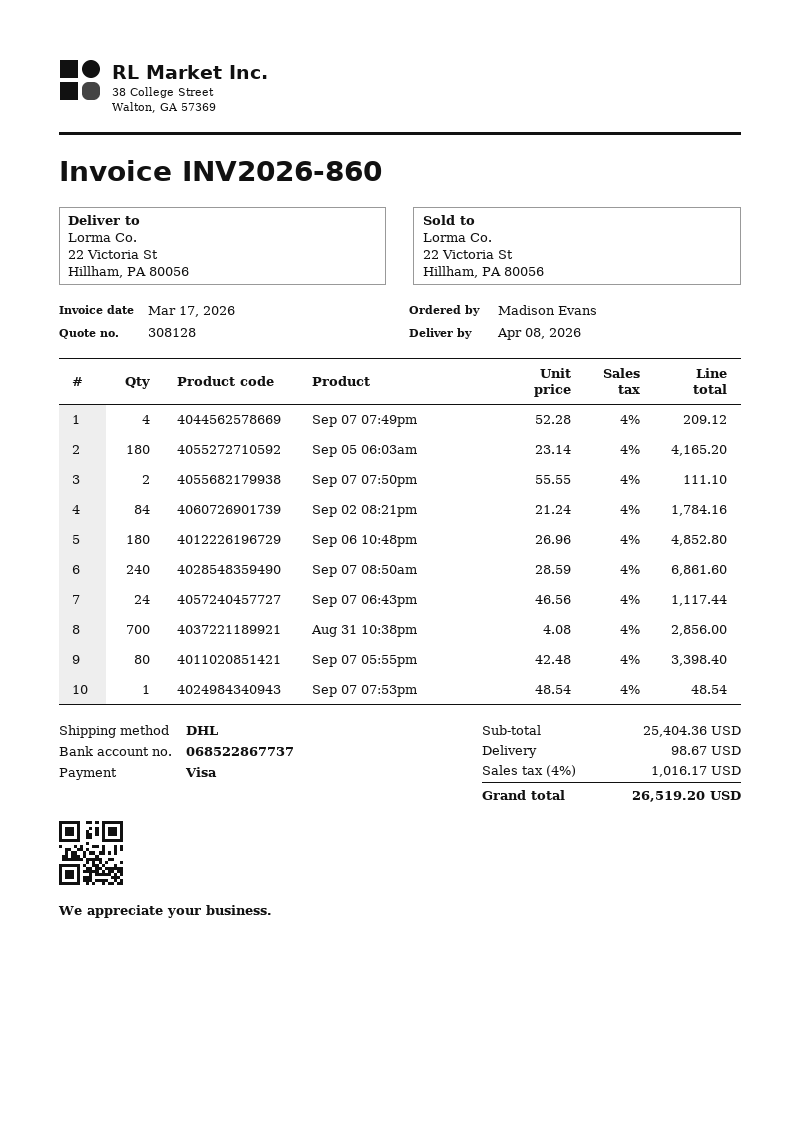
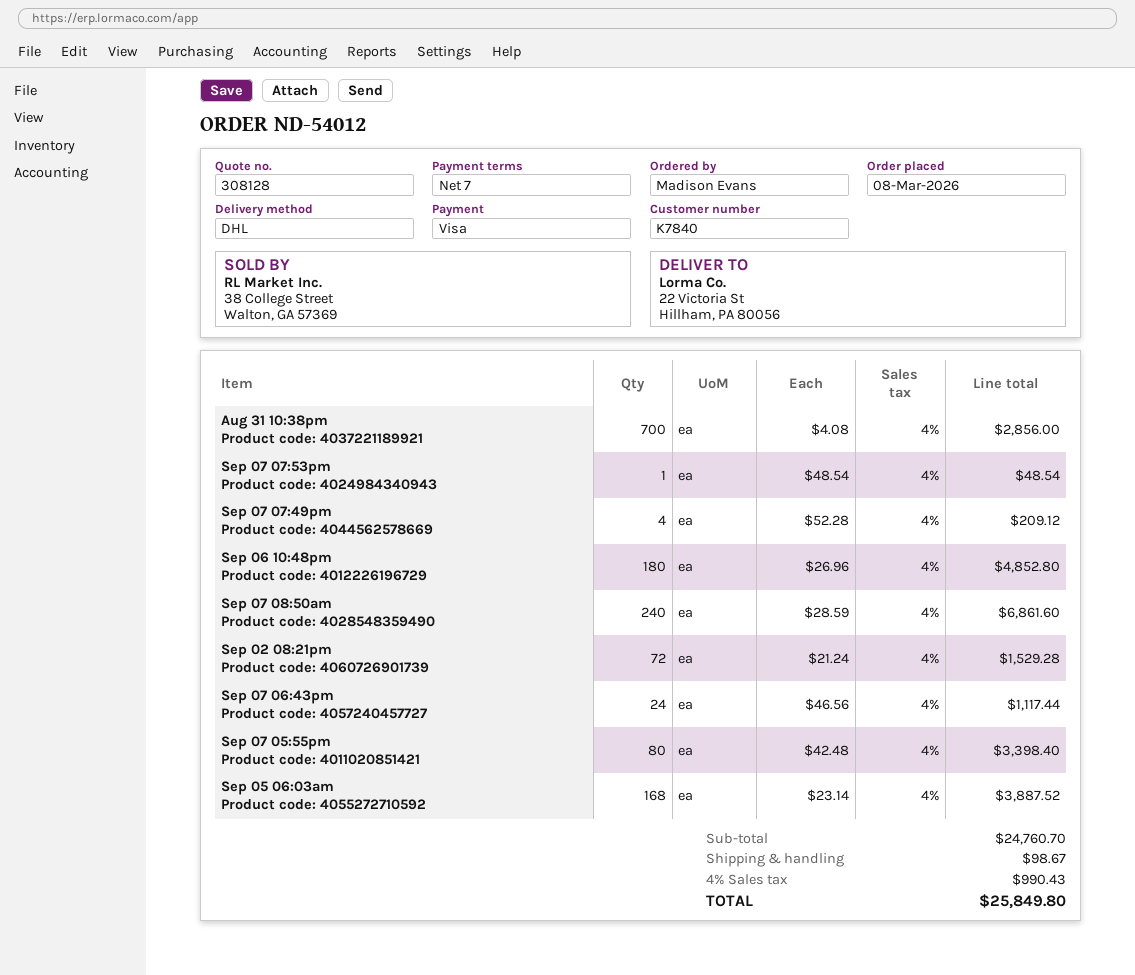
Sep 05 06:03am: 180 x 23.14 = 4165.20 -> 168 x 23.14 = 3887.52
Sep 07 07:50pm: 2 x 55.55 = 111.10 -> none
Sep 02 08:21pm: 84 x 21.24 = 1784.16 -> 72 x 21.24 = 1529.28
subtotal: 25404.36 -> 24760.70
tax: 4% = 1016.17 -> 4% = 990.43
total: 26519.20 -> 25849.80

